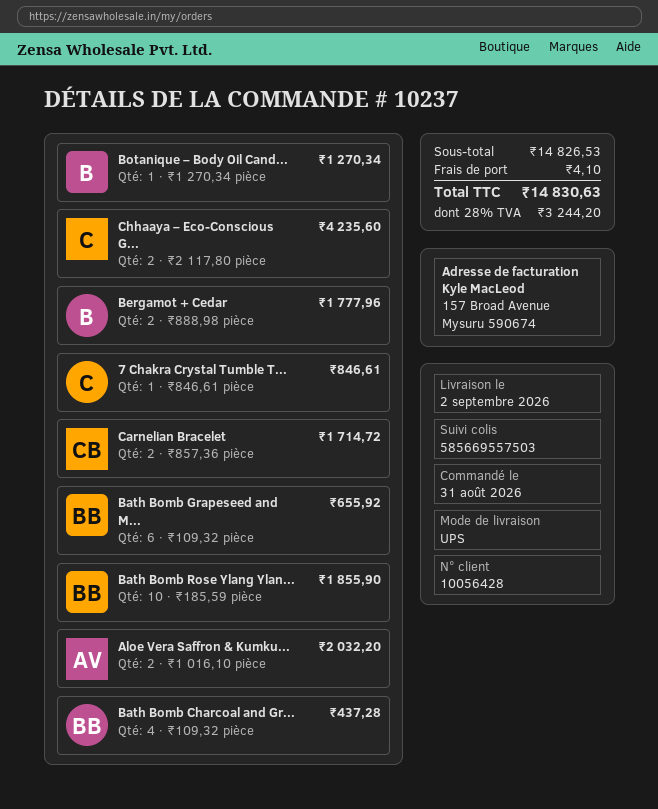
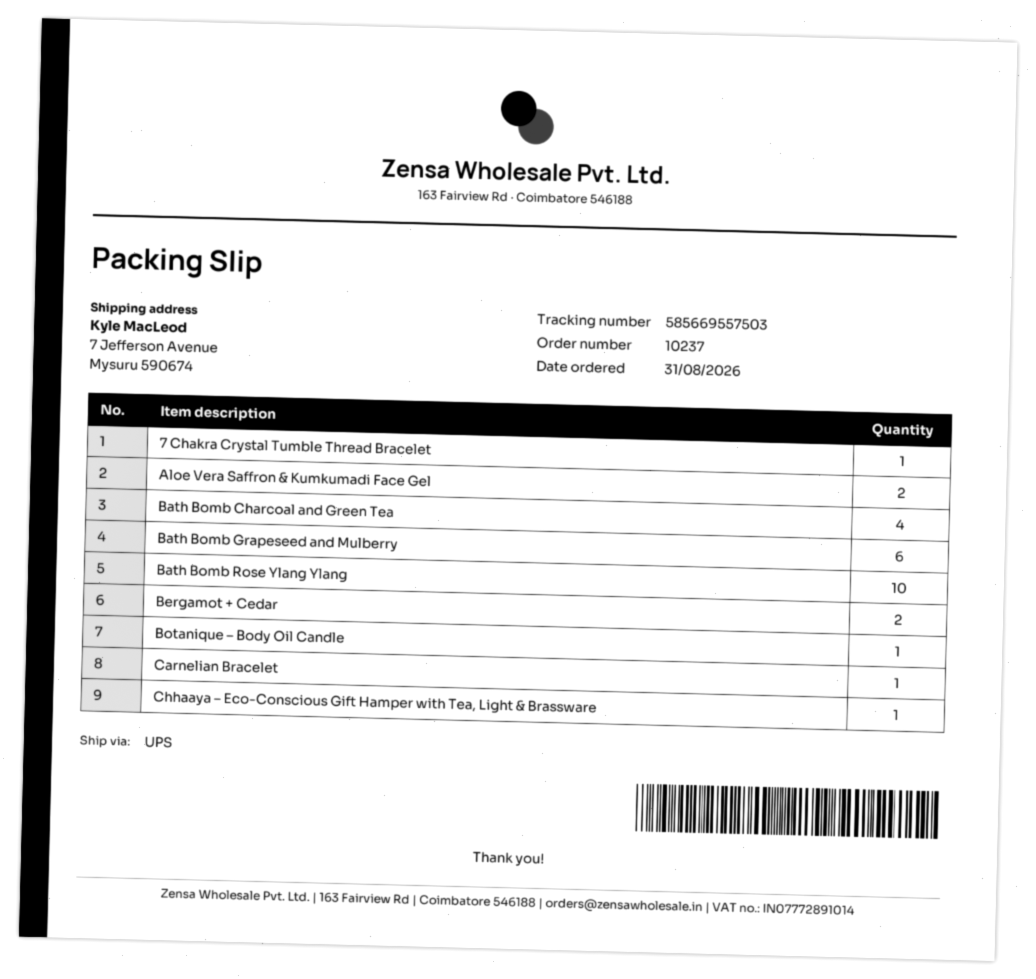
Chhaaya – Eco-Conscious G...: 2 -> 1
Carnelian Bracelet: 2 -> 1

